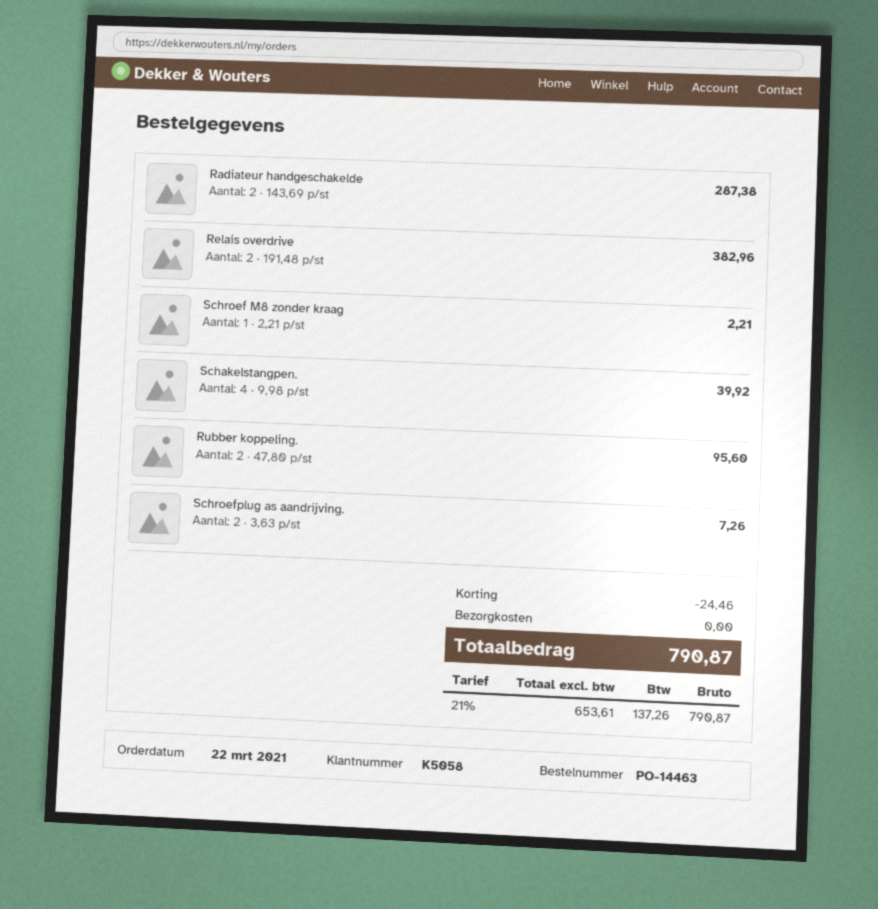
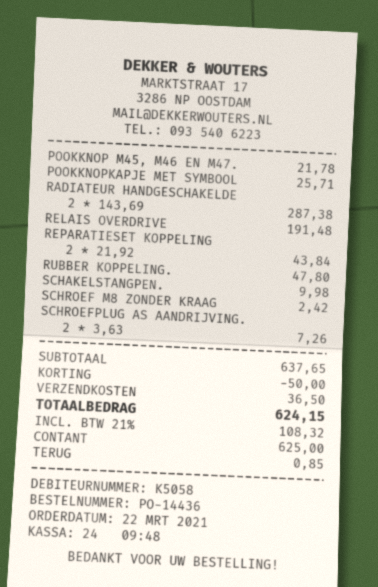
order number: PO-14463 -> PO-14436
Relais overdrive: 2 x 191.48 = 382.96 -> 1 x 191.48 = 191.48
Schroef M8 zonder kraag: 1 x 2.21 = 2.21 -> 1 x 2.42 = 2.42
Schakelstangpen.: 4 x 9.98 = 39.92 -> 1 x 9.98 = 9.98
Rubber koppeling.: 2 x 47.80 = 95.60 -> 1 x 47.80 = 47.80
POOKKNOP M45, M46 EN M47.: none -> 1 x 21.78 = 21.78
POOKKNOPKAPJE MET SYMBOOL: none -> 1 x 25.71 = 25.71
REPARATIESET KOPPELING: none -> 2 x 21.92 = 43.84
discount: 24.46 -> 50.00
shipping: 0.00 -> 36.50
tax: 21% = 137.26 -> 21% = 108.32
total: 790.87 -> 624.15

